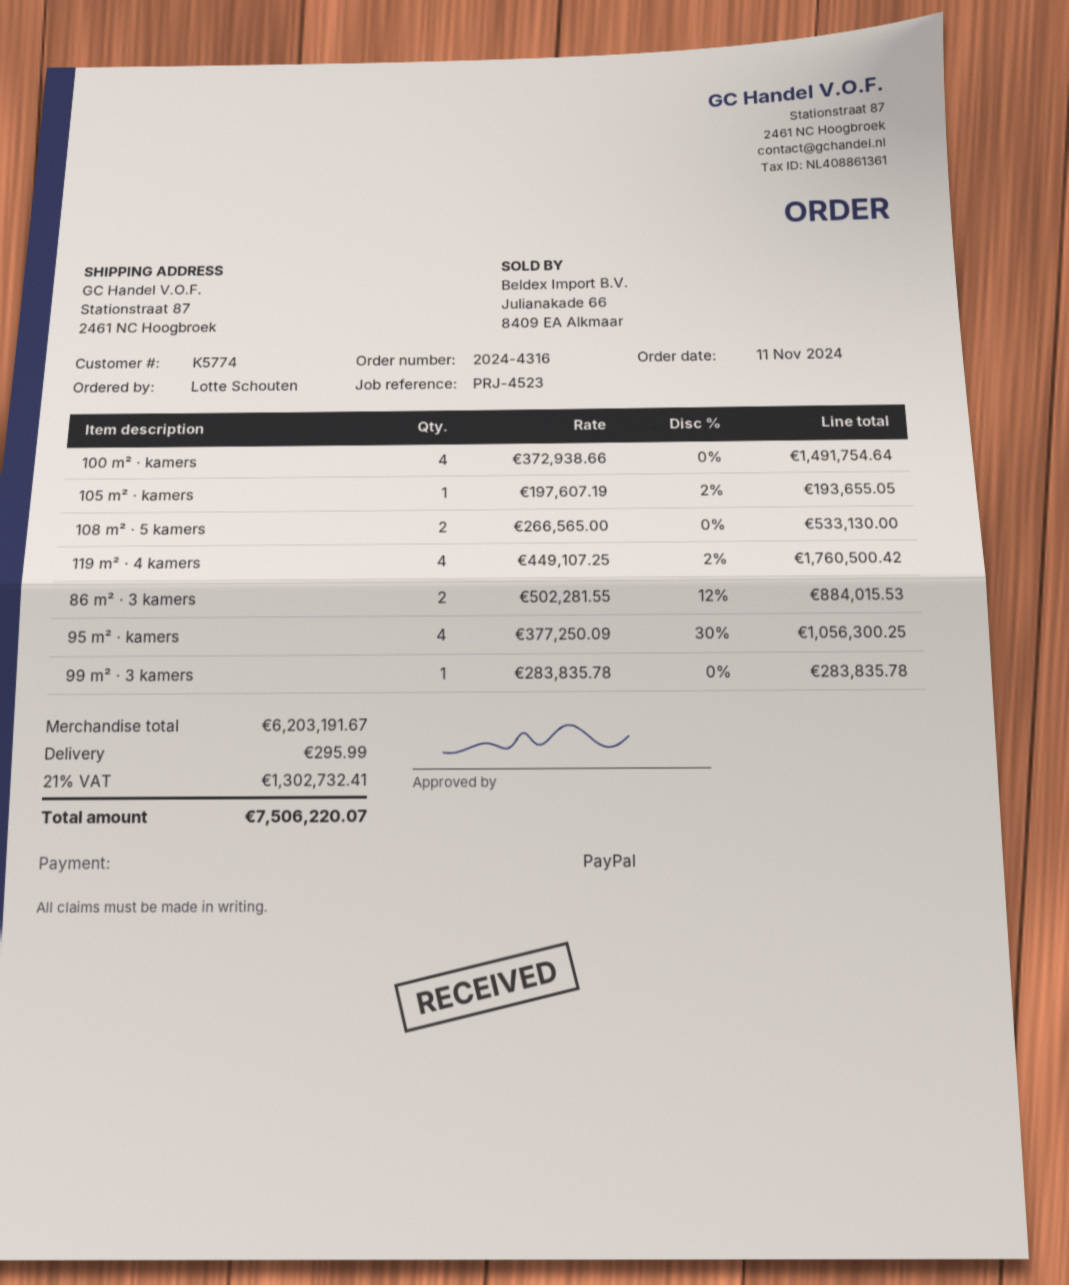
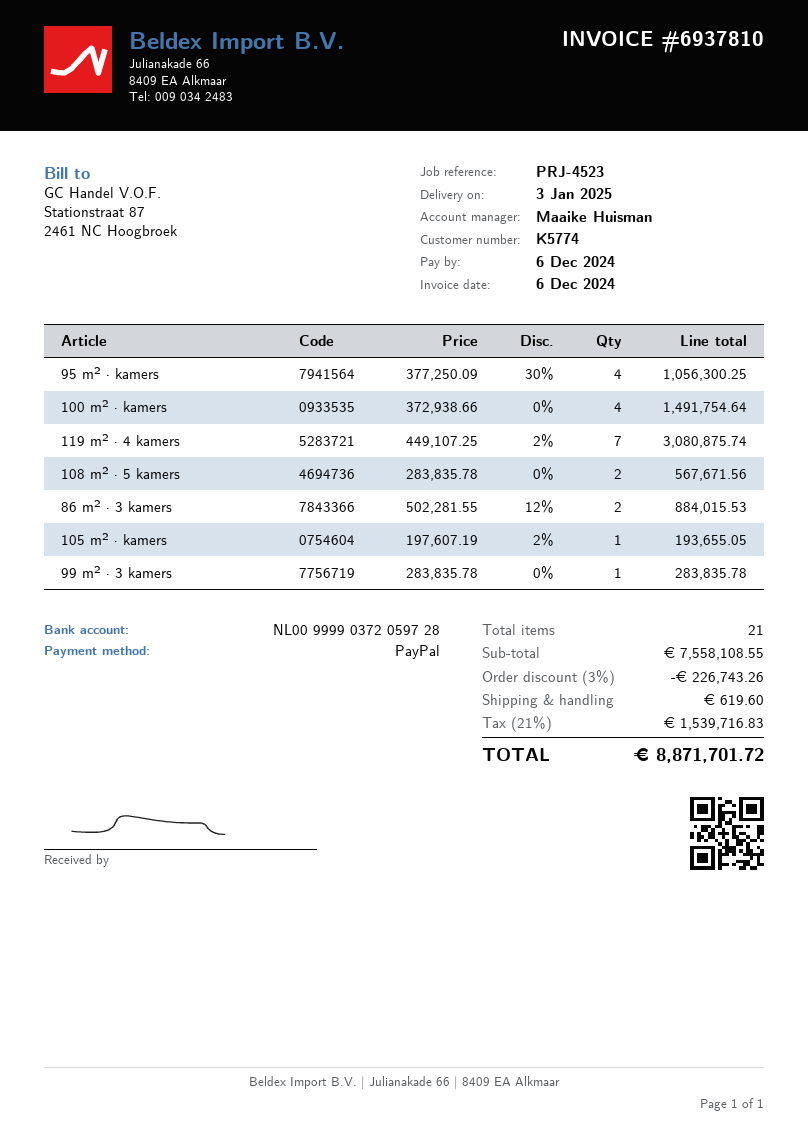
108 m² · 5 kamers: 2 x 266565.00 = 533130.00 -> 2 x 283835.78 = 567671.56
119 m² · 4 kamers: 4 x 449107.25 - 2% = 1760500.42 -> 7 x 449107.25 - 2% = 3080875.74
subtotal: 6203191.67 -> 7558108.55
discount: none -> 3% = 226743.26
shipping: 295.99 -> 619.60
tax: 21% = 1302732.41 -> 21% = 1539716.83
total: 7506220.07 -> 8871701.72

